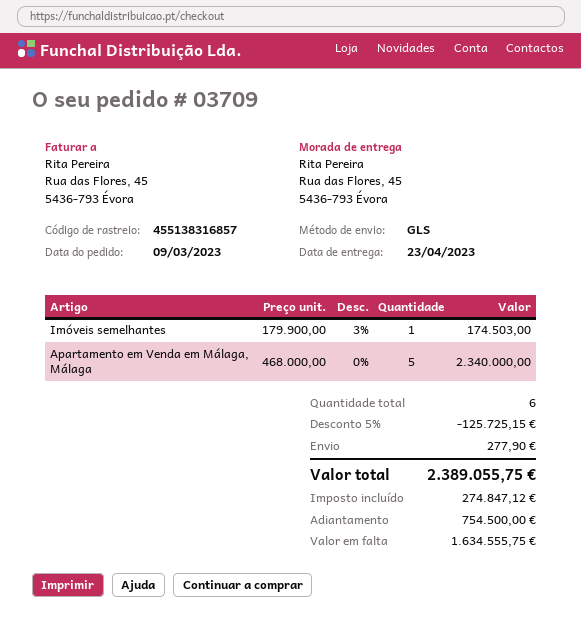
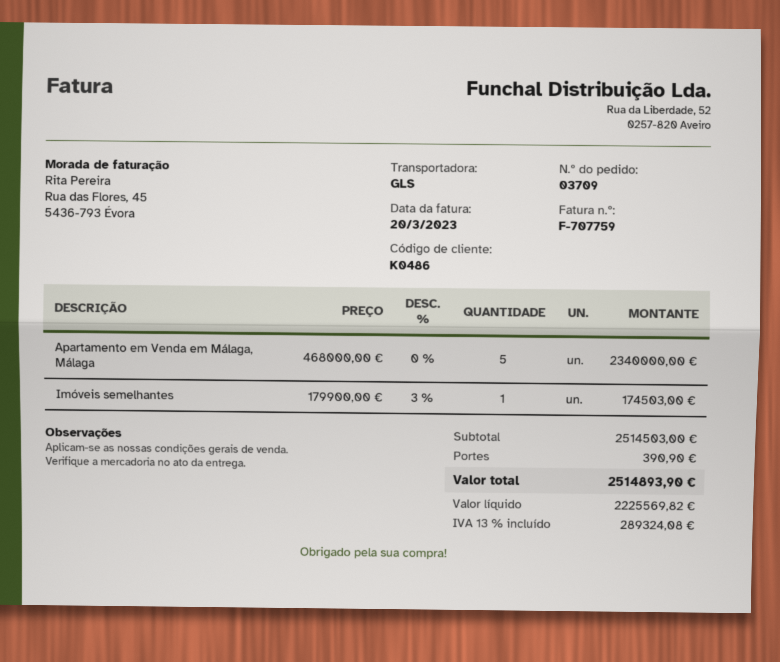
discount: 5% = 125725.15 -> none
shipping: 277.90 -> 390.90
tax: 274847.12 -> 289324.08
total: 2389055.75 -> 2514893.90

